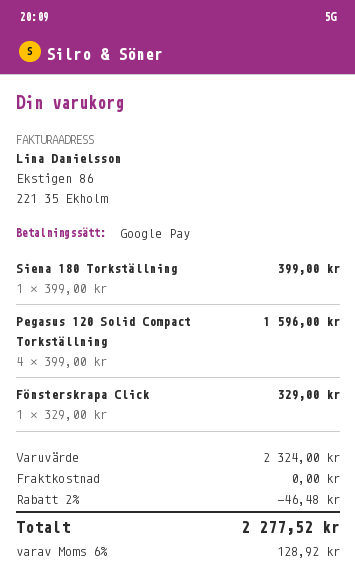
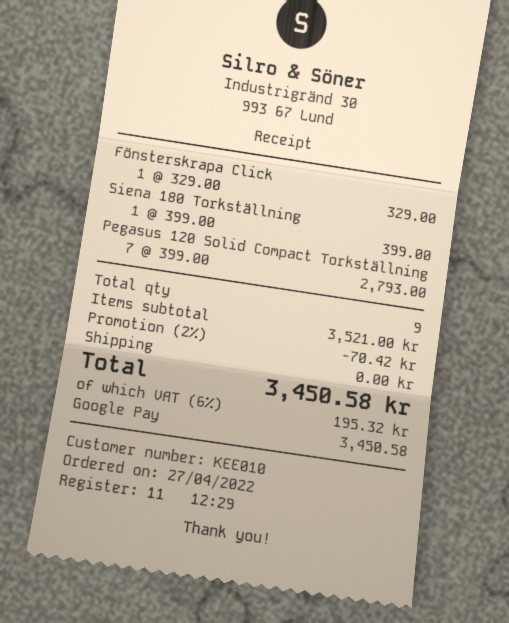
Pegasus 120 Solid Compact Torkställning: 4 x 399.00 = 1596.00 -> 7 x 399.00 = 2793.00
subtotal: 2324.00 -> 3521.00
discount: 2% = 46.48 -> 2% = 70.42
tax: 6% = 128.92 -> 6% = 195.32
total: 2277.52 -> 3450.58

